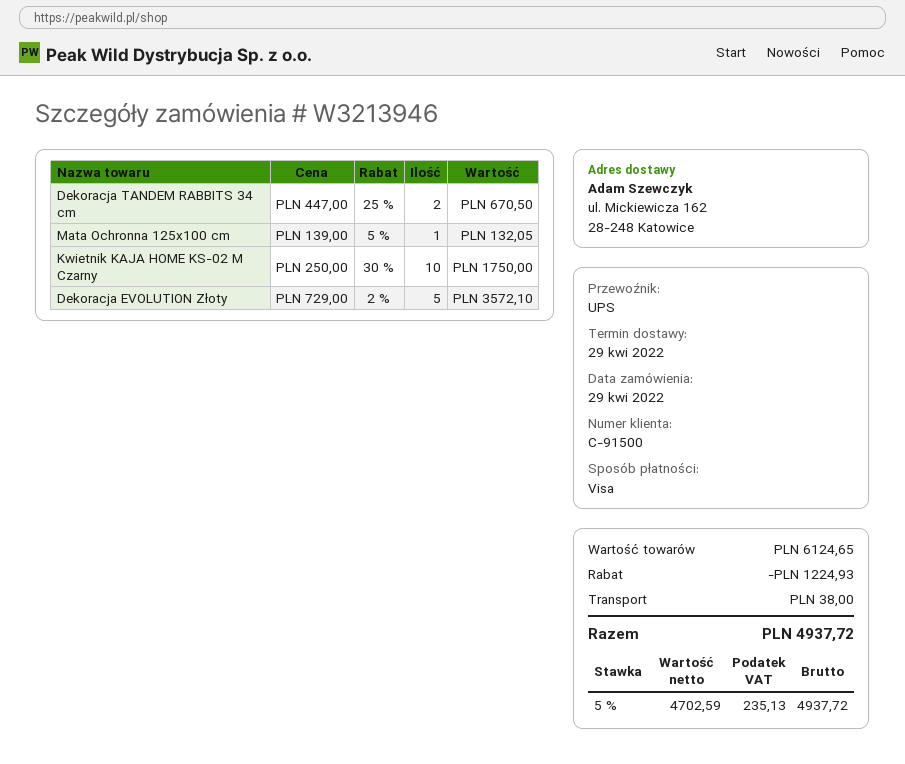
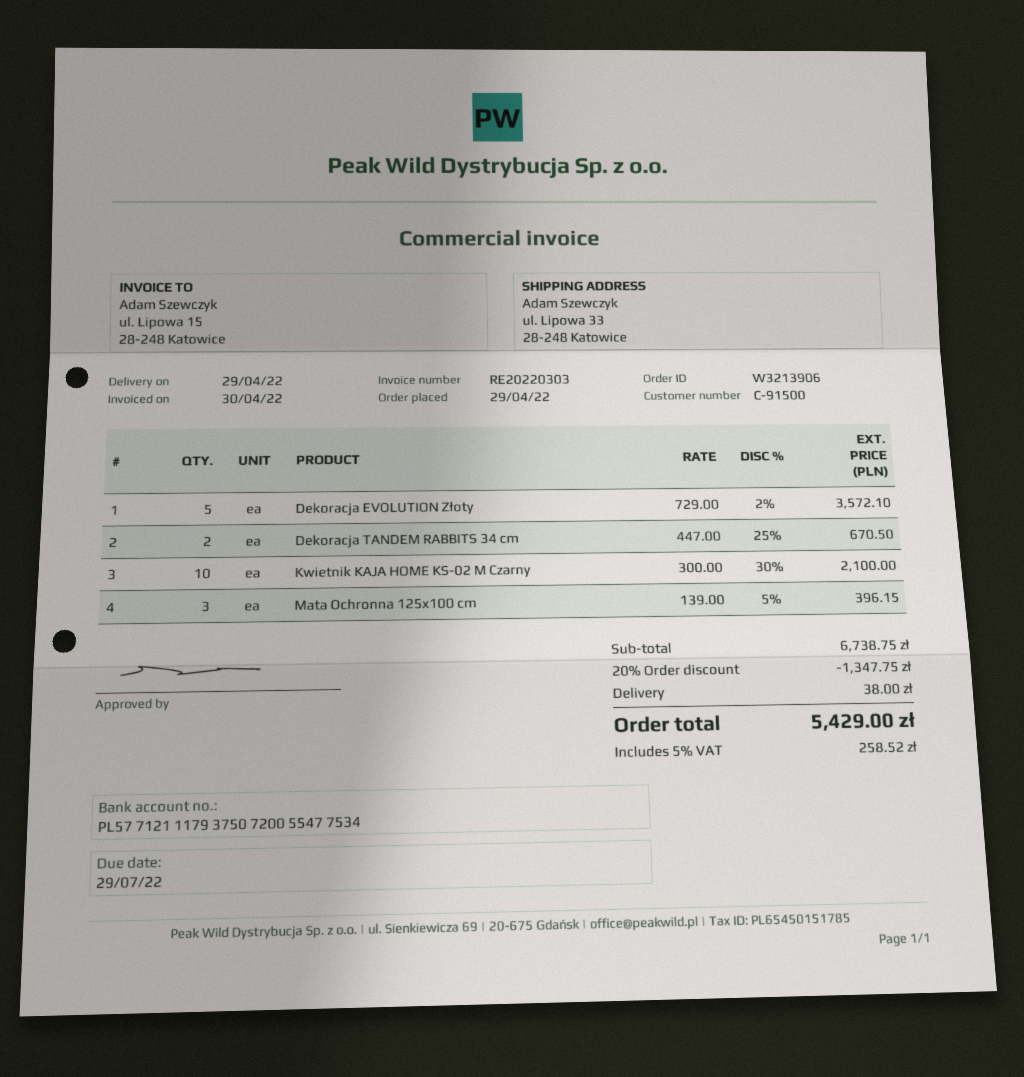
order number: W3213946 -> W3213906
ship to: ul. Mickiewicza 162, 28-248 Katowice -> ul. Lipowa 33, 28-248 Katowice
Mata Ochronna 125x100 cm: 1 x 139.00 - 5% = 132.05 -> 3 x 139.00 - 5% = 396.15
Kwietnik KAJA HOME KS-02 M Czarny: 10 x 250.00 - 30% = 1750.00 -> 10 x 300.00 - 30% = 2100.00
subtotal: 6124.65 -> 6738.75
discount: 1224.93 -> 1347.75
tax: 5% = 235.13 -> 5% = 258.52
total: 4937.72 -> 5429.00

